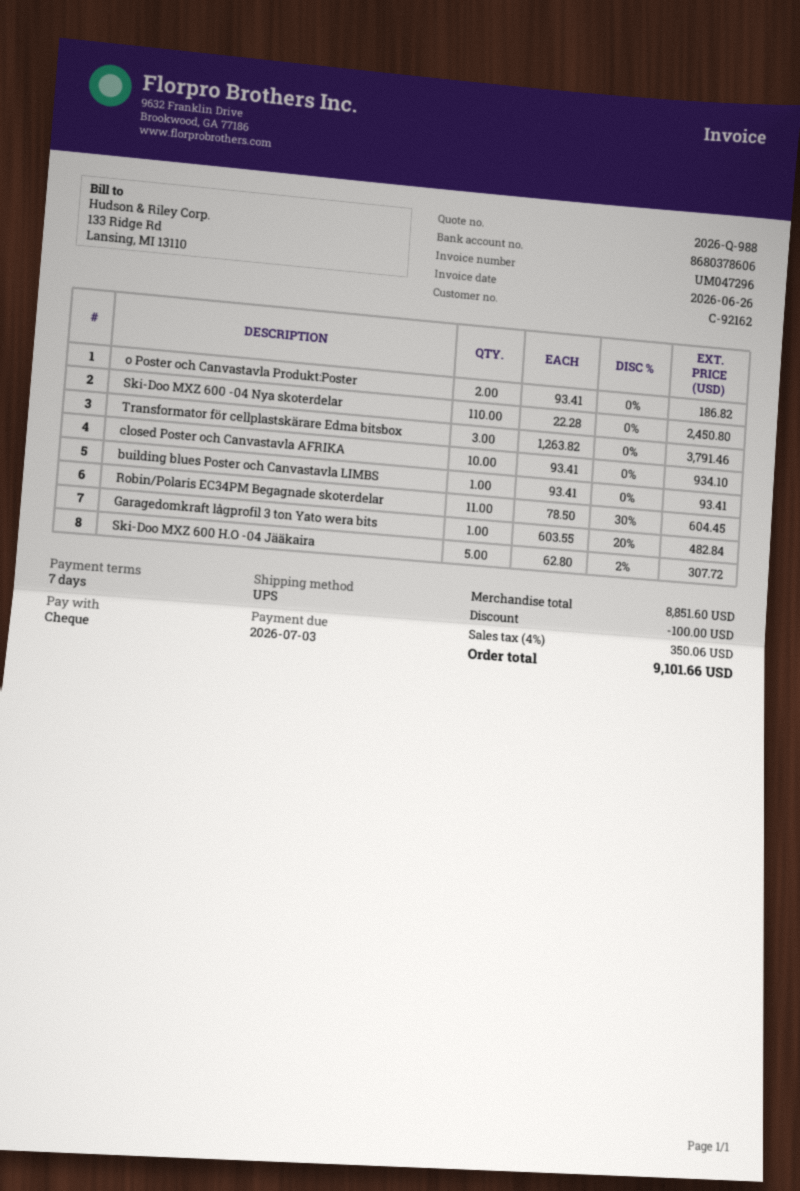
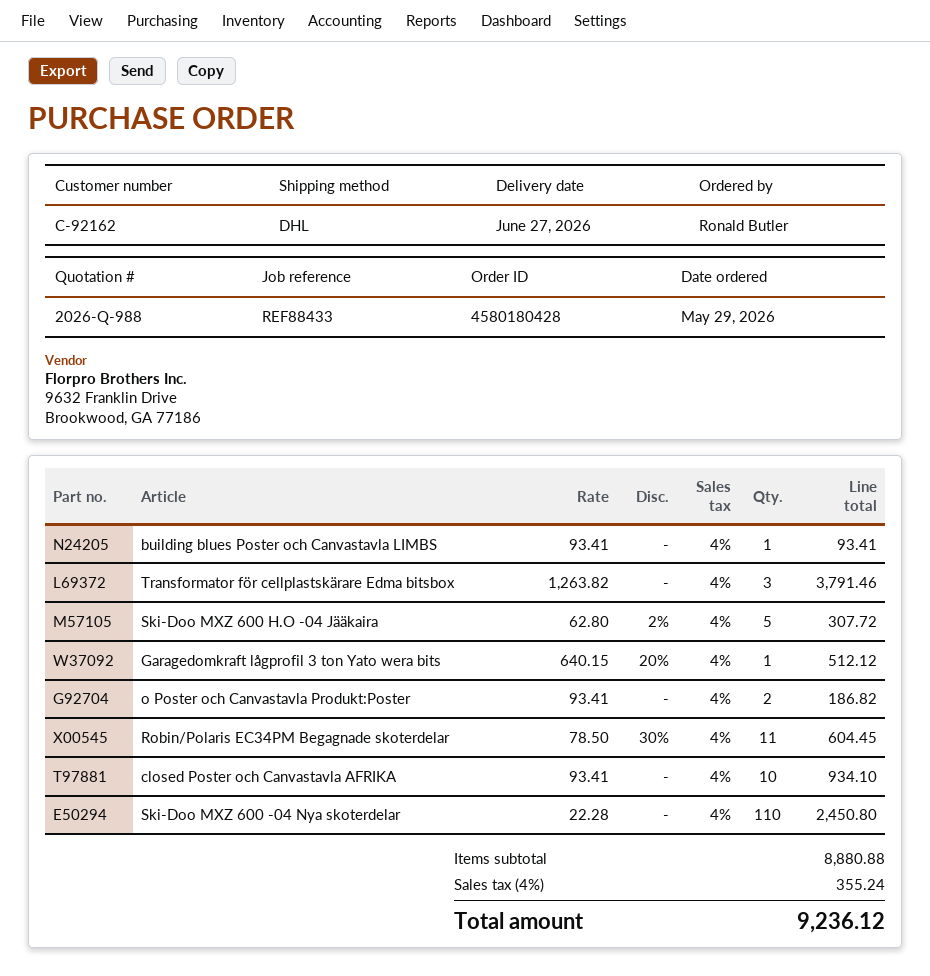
shipping method: UPS -> DHL
Garagedomkraft lågprofil 3 ton Yato wera bits: 1 x 603.55 - 20% = 482.84 -> 1 x 640.15 - 20% = 512.12
subtotal: 8851.60 -> 8880.88
discount: 100.00 -> none
tax: 4% = 350.06 -> 4% = 355.24
total: 9101.66 -> 9236.12

